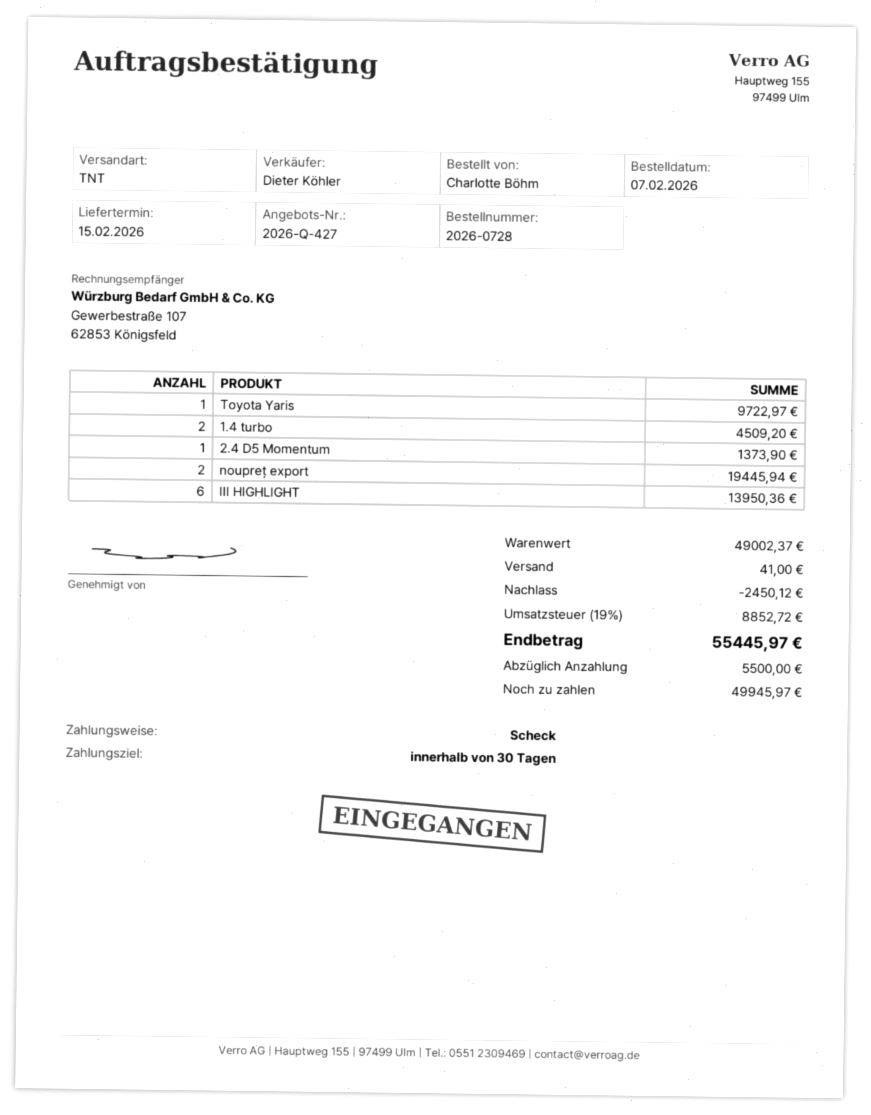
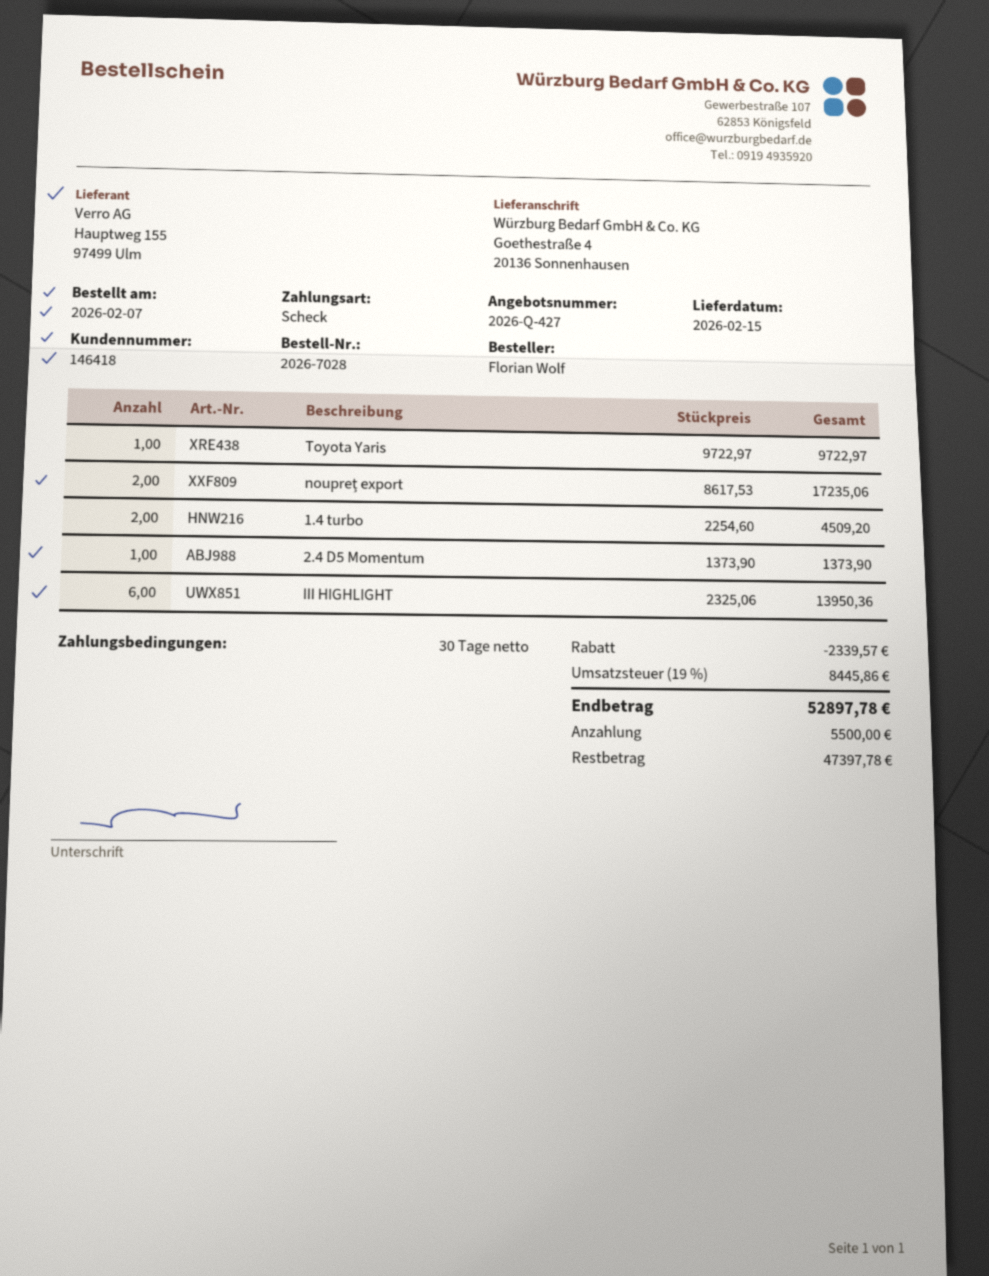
order number: 2026-0728 -> 2026-7028
ordered by: Charlotte Böhm -> Florian Wolf
noupreț export: 2 for 19445.94 -> 2 for 17235.06
discount: 2450.12 -> 2339.57
shipping: 41.00 -> none
tax: 19% = 8852.72 -> 19% = 8445.86
total: 55445.97 -> 52897.78
balance: 49945.97 -> 47397.78

